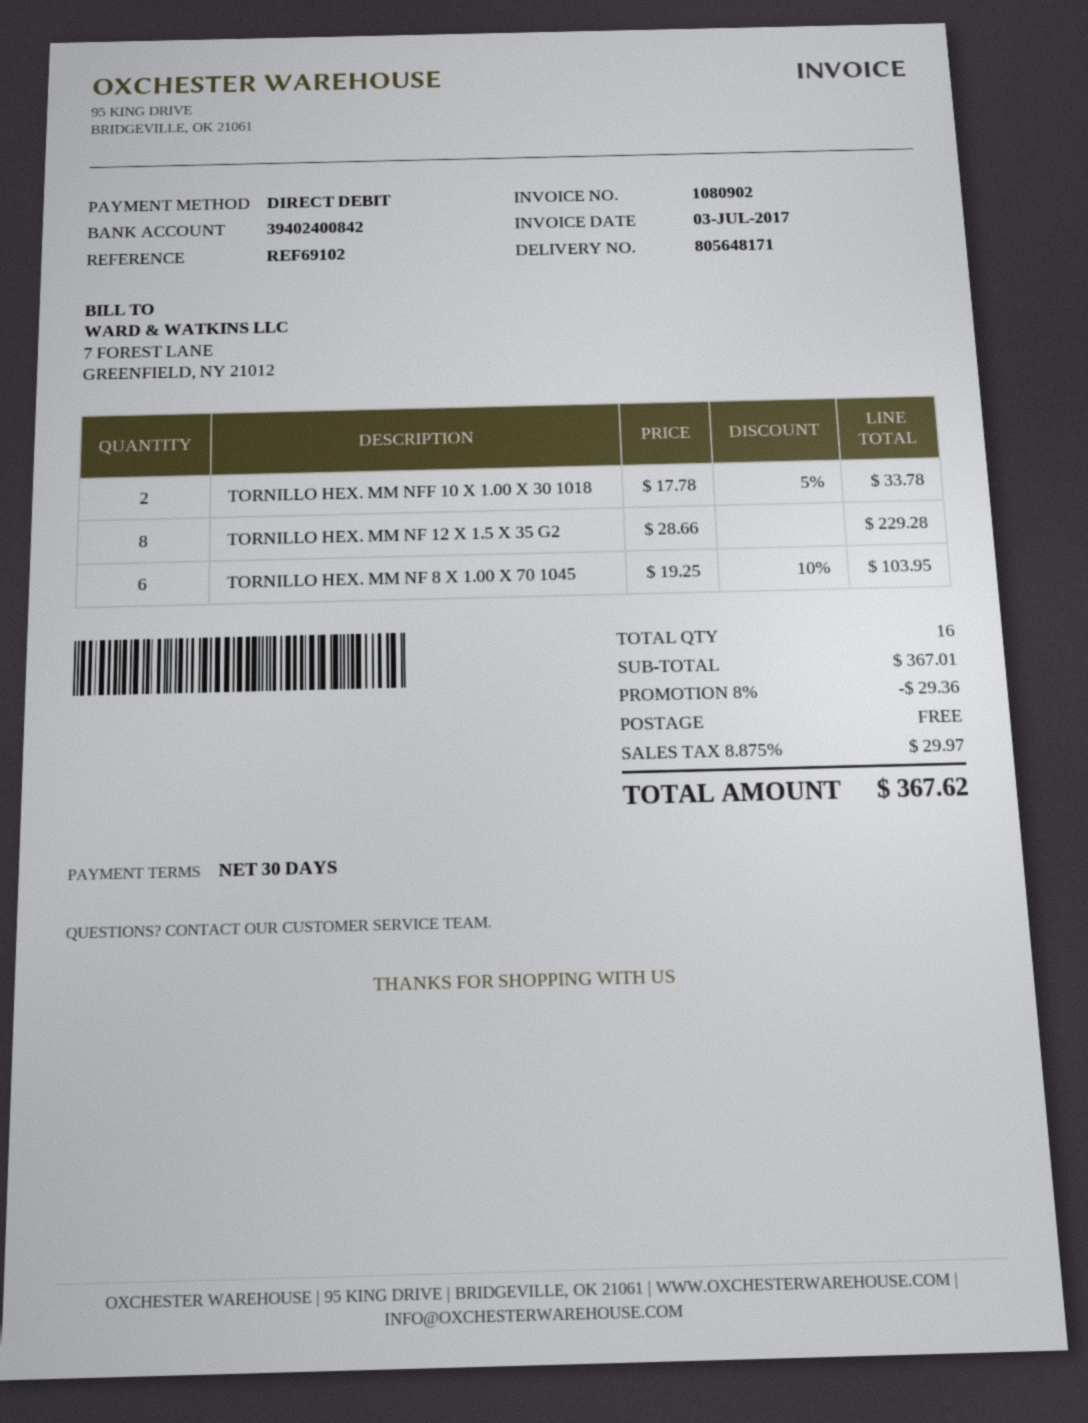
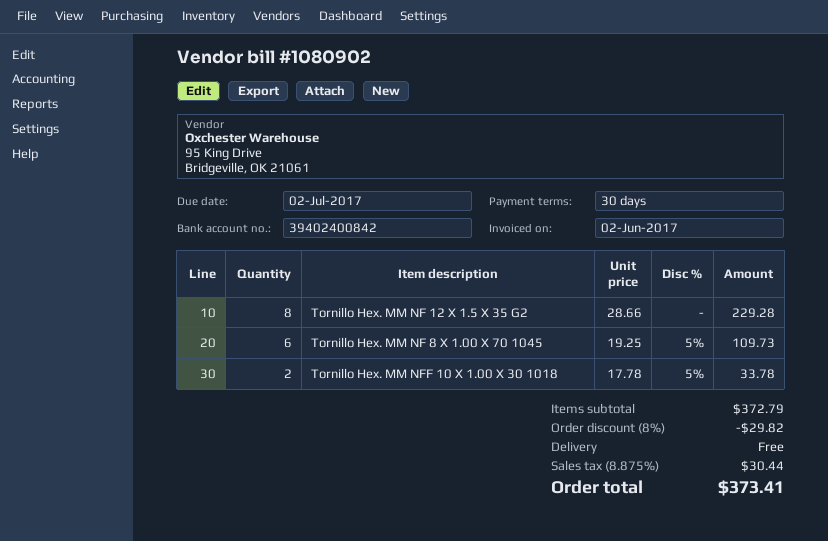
invoice date: 2017-07-03 -> 2017-06-02
TORNILLO HEX. MM NF 8 X 1.00 X 70 1045: 6 x 19.25 - 10% = 103.95 -> 6 x 19.25 - 5% = 109.73
subtotal: 367.01 -> 372.79
discount: 8% = 29.36 -> 8% = 29.82
tax: 8.875% = 29.97 -> 8.875% = 30.44
total: 367.62 -> 373.41

